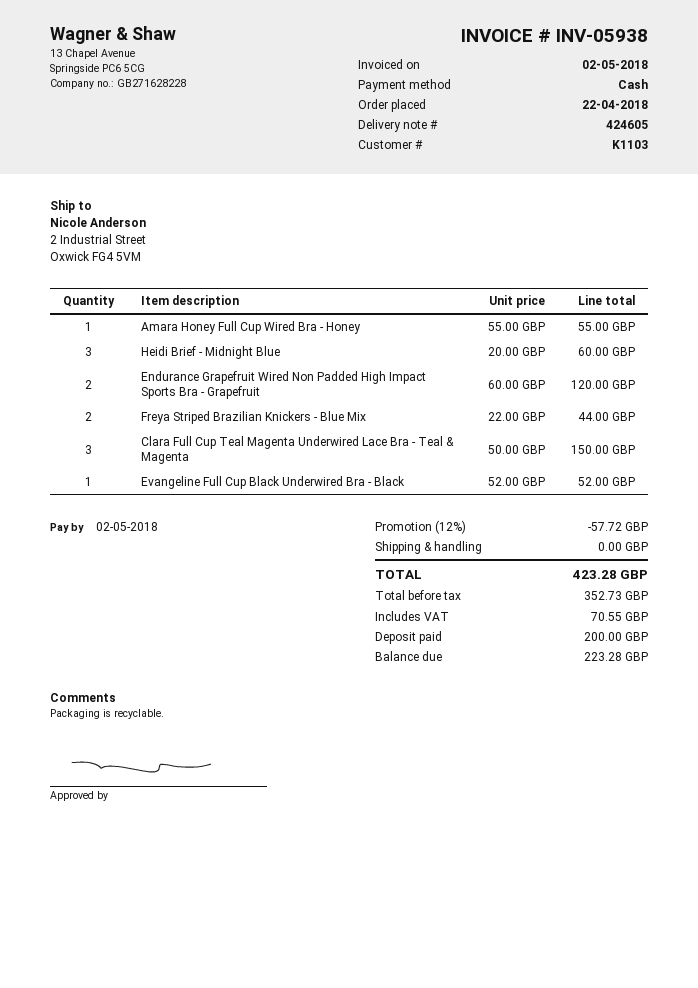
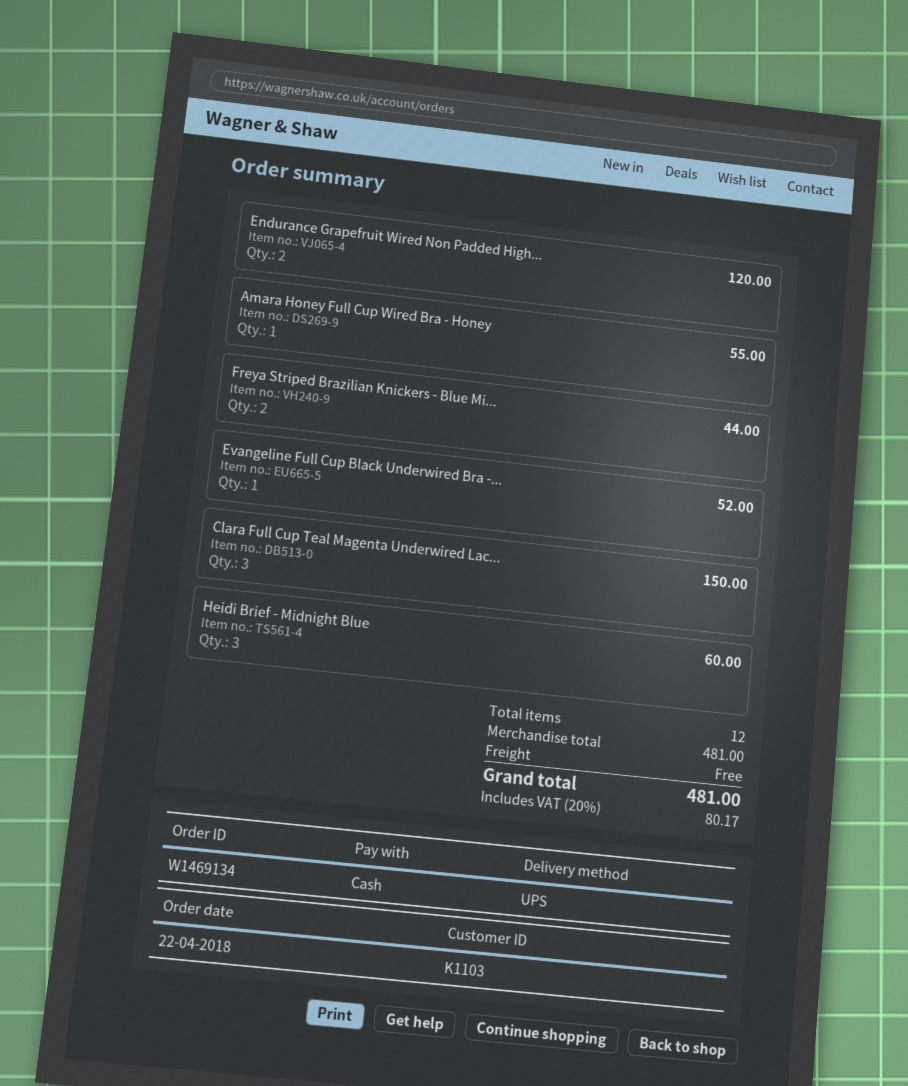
discount: 12% = 57.72 -> none
tax: 70.55 -> 80.17
total: 423.28 -> 481.00

